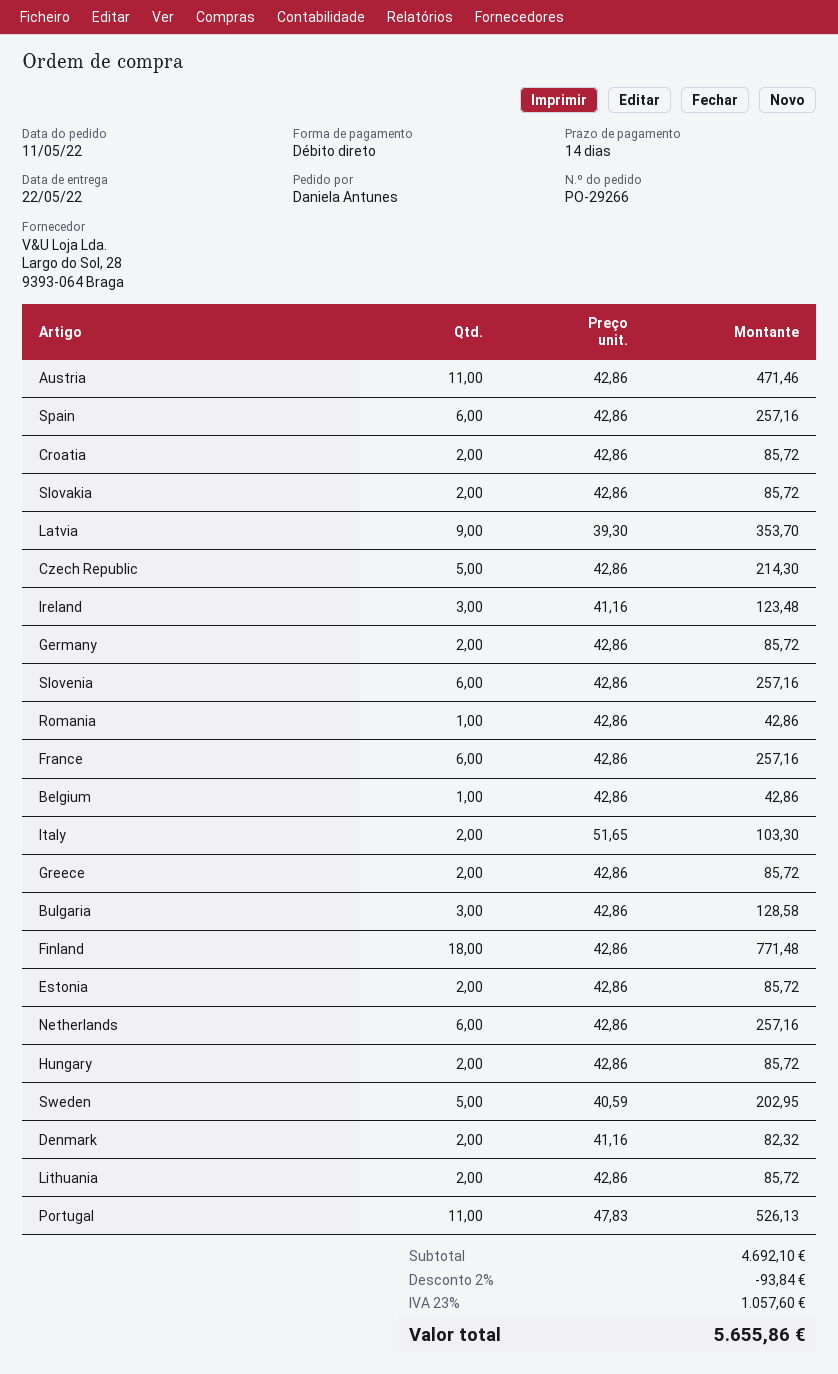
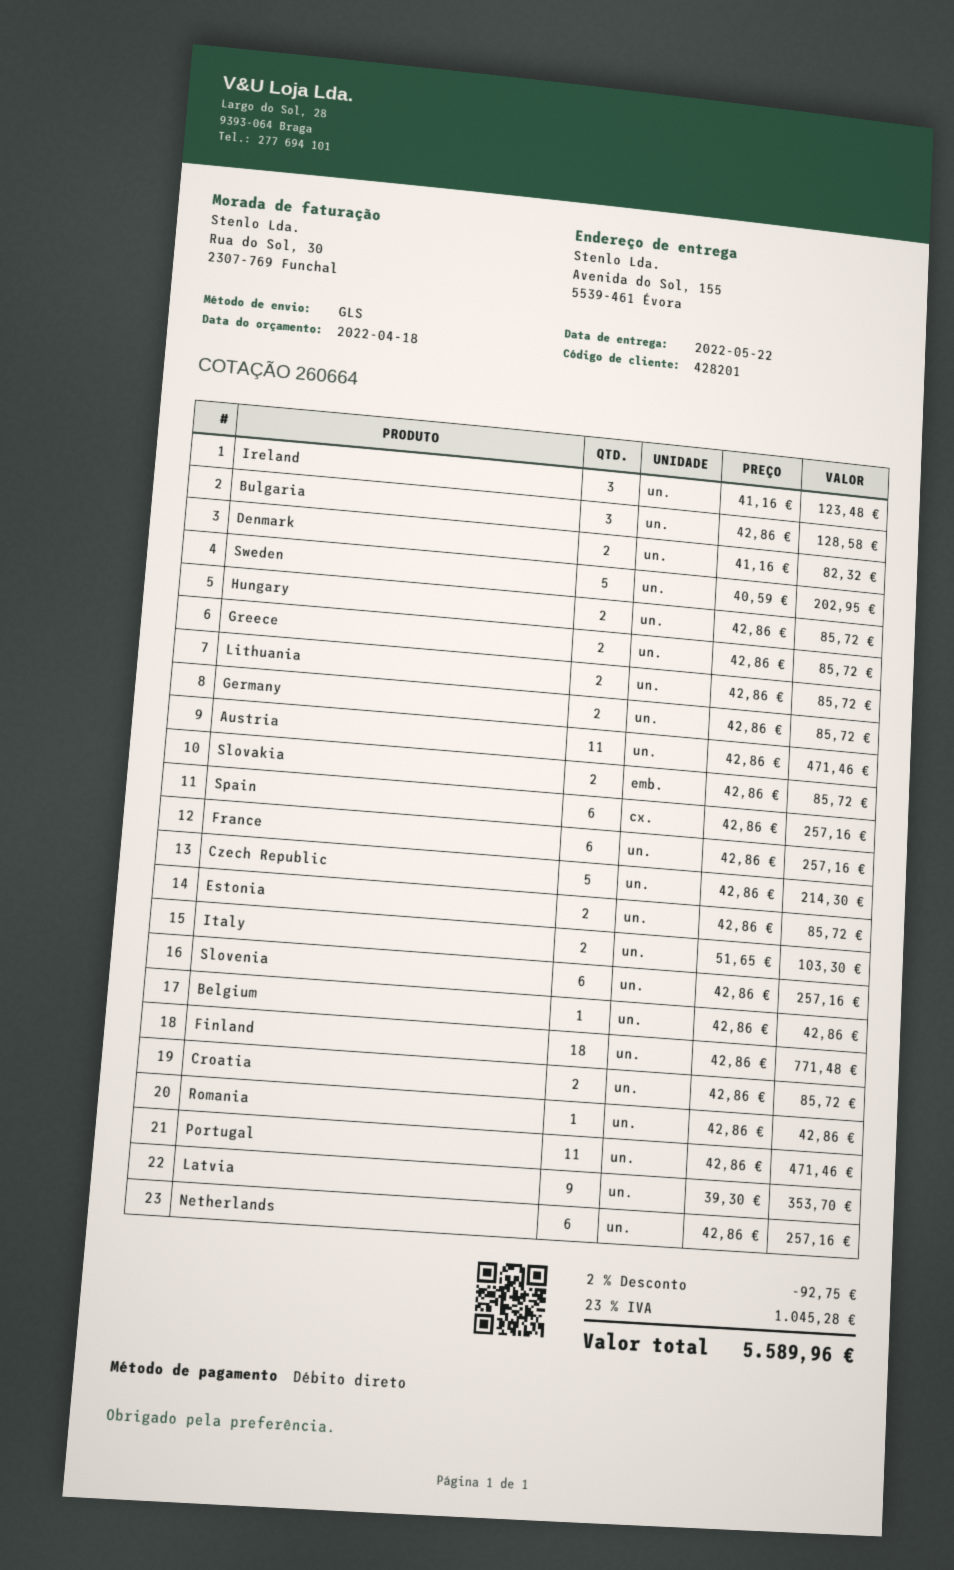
Portugal: 11 x 47.83 = 526.13 -> 11 x 42.86 = 471.46
discount: 2% = 93.84 -> 2% = 92.75
tax: 23% = 1057.60 -> 23% = 1045.28
total: 5655.86 -> 5589.96

